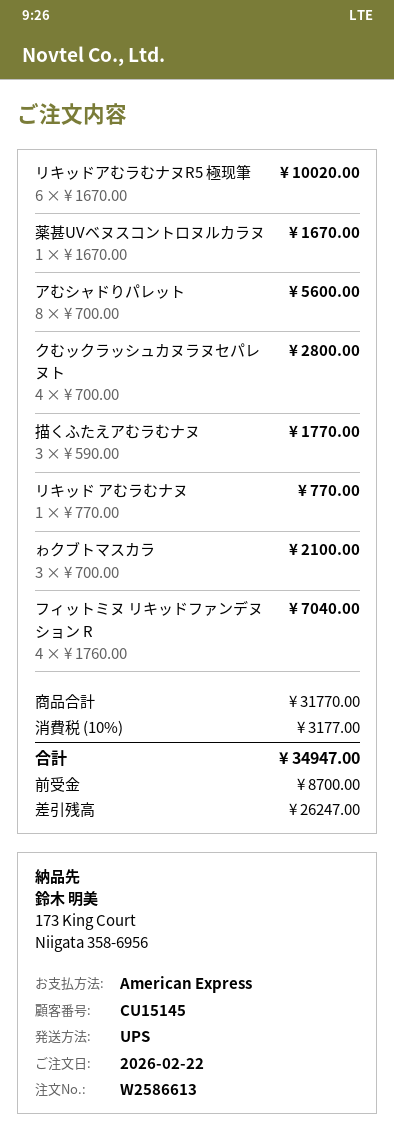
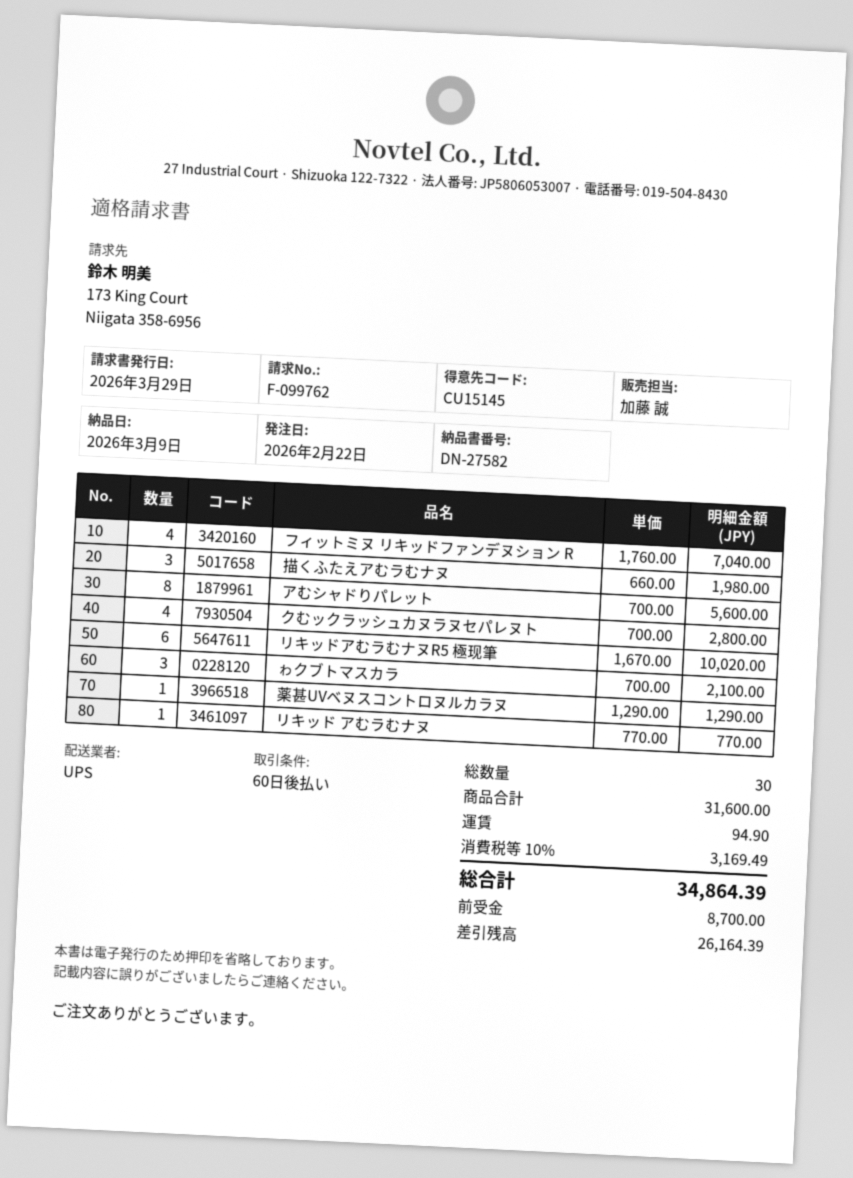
薬甚UVベヌスコントロヌルカラヌ: 1 x 1670.00 = 1670.00 -> 1 x 1290.00 = 1290.00
描くふたえアむラむナヌ: 3 x 590.00 = 1770.00 -> 3 x 660.00 = 1980.00
subtotal: 31770.00 -> 31600.00
shipping: none -> 94.90
tax: 10% = 3177.00 -> 10% = 3169.49
total: 34947.00 -> 34864.39
balance: 26247.00 -> 26164.39

